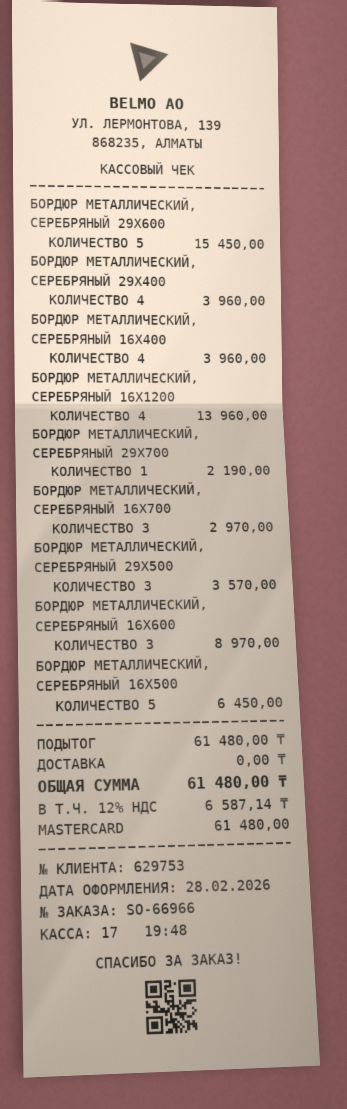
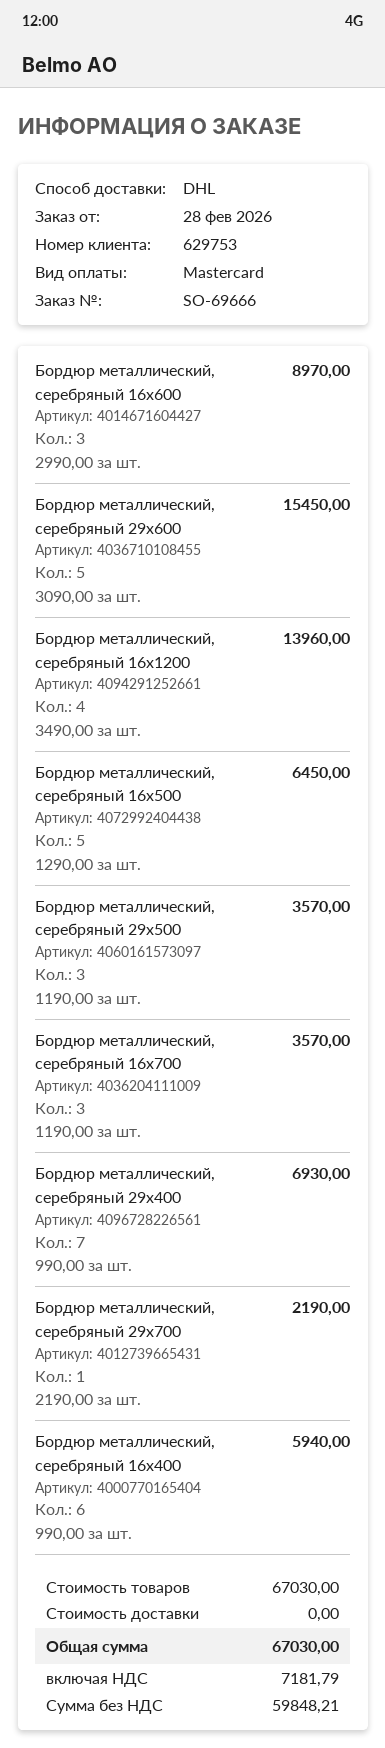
order number: SO-66966 -> SO-69666
БОРДЮР МЕТАЛЛИЧЕСКИЙ, СЕРЕБРЯНЫЙ 29Х400: 4 for 3960.00 -> 7 for 6930.00
БОРДЮР МЕТАЛЛИЧЕСКИЙ, СЕРЕБРЯНЫЙ 16Х400: 4 for 3960.00 -> 6 for 5940.00
БОРДЮР МЕТАЛЛИЧЕСКИЙ, СЕРЕБРЯНЫЙ 16Х700: 3 for 2970.00 -> 3 for 3570.00
subtotal: 61480.00 -> 67030.00
tax: 6587.14 -> 7181.79
total: 61480.00 -> 67030.00

